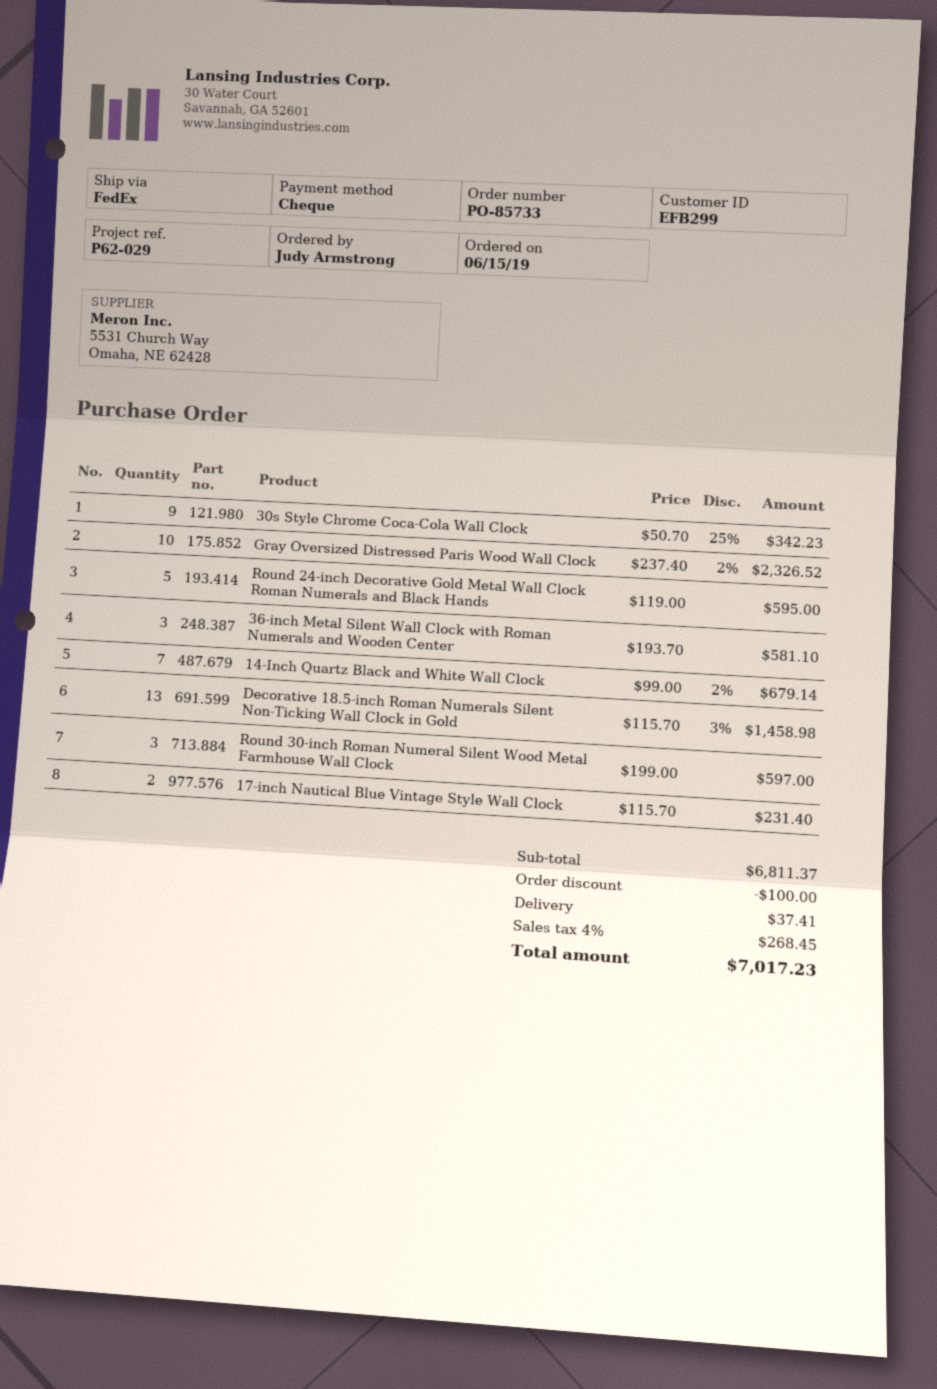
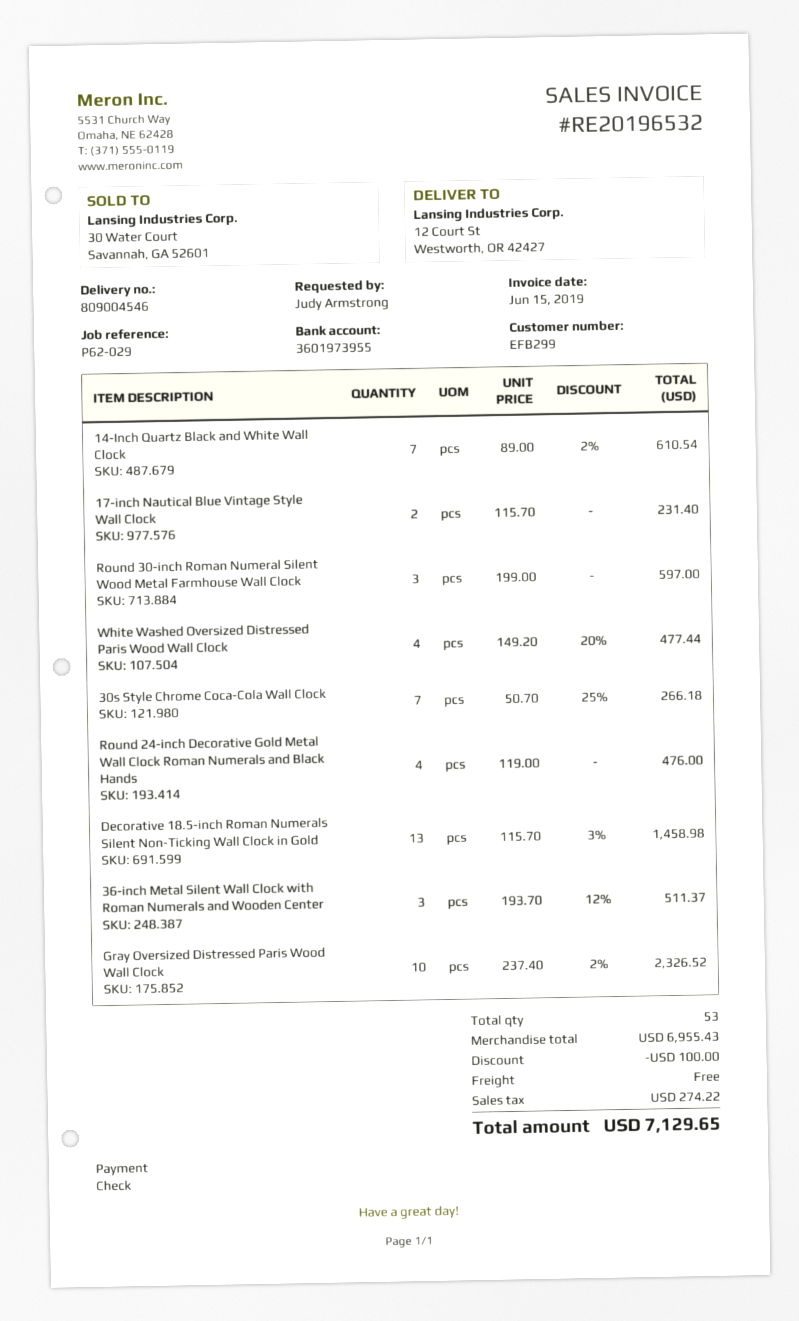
30s Style Chrome Coca-Cola Wall Clock: 9 x 50.70 - 25% = 342.23 -> 7 x 50.70 - 25% = 266.18
Round 24-inch Decorative Gold Metal Wall Clock Roman Numerals and Black Hands: 5 x 119.00 = 595.00 -> 4 x 119.00 = 476.00
36-inch Metal Silent Wall Clock with Roman Numerals and Wooden Center: 3 x 193.70 = 581.10 -> 3 x 193.70 - 12% = 511.37
14-Inch Quartz Black and White Wall Clock: 7 x 99.00 - 2% = 679.14 -> 7 x 89.00 - 2% = 610.54
White Washed Oversized Distressed Paris Wood Wall Clock: none -> 4 x 149.20 - 20% = 477.44
subtotal: 6811.37 -> 6955.43
shipping: 37.41 -> 0.00
tax: 268.45 -> 274.22
total: 7017.23 -> 7129.65

